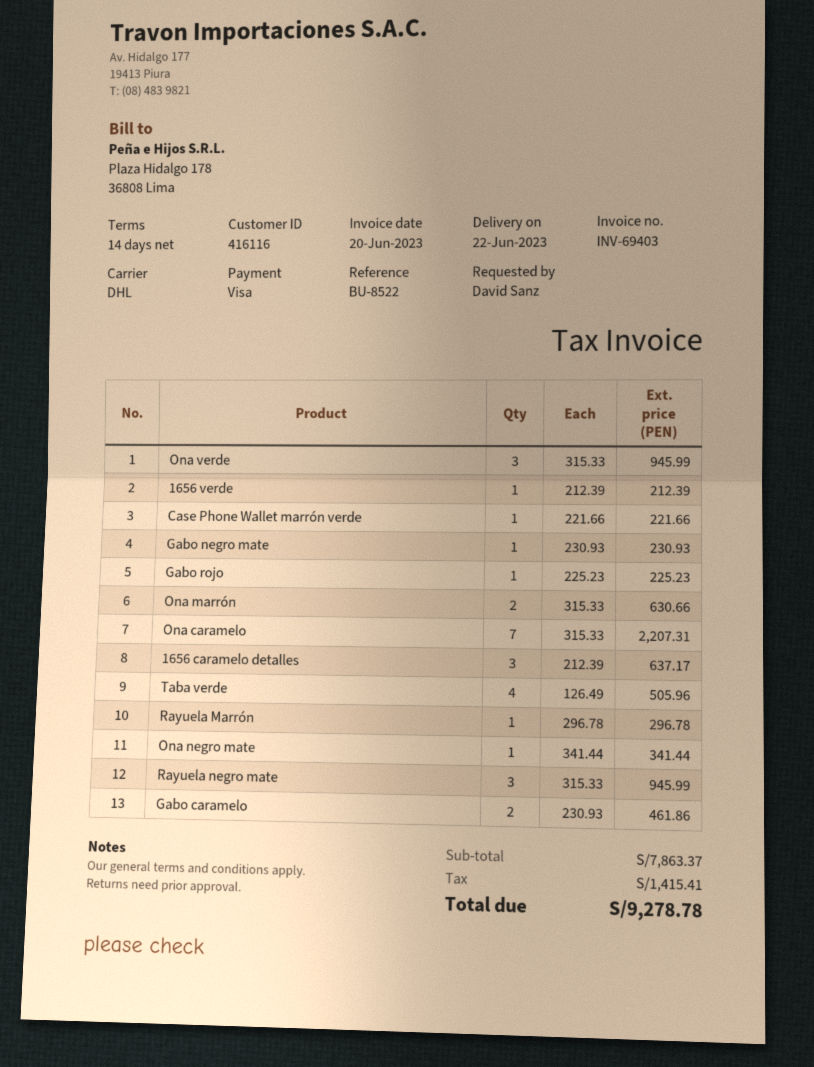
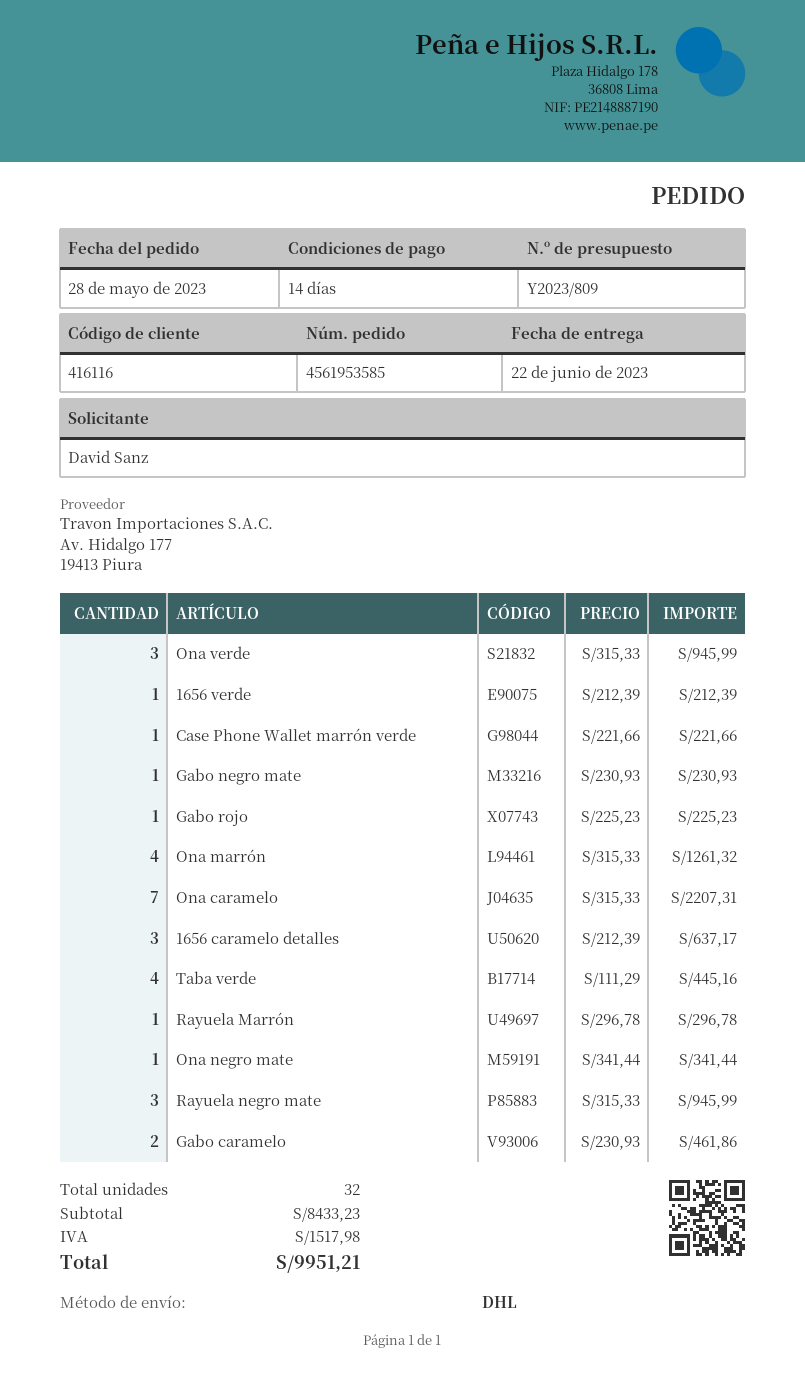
Ona marrón: 2 x 315.33 = 630.66 -> 4 x 315.33 = 1261.32
Taba verde: 4 x 126.49 = 505.96 -> 4 x 111.29 = 445.16
subtotal: 7863.37 -> 8433.23
tax: 1415.41 -> 1517.98
total: 9278.78 -> 9951.21

